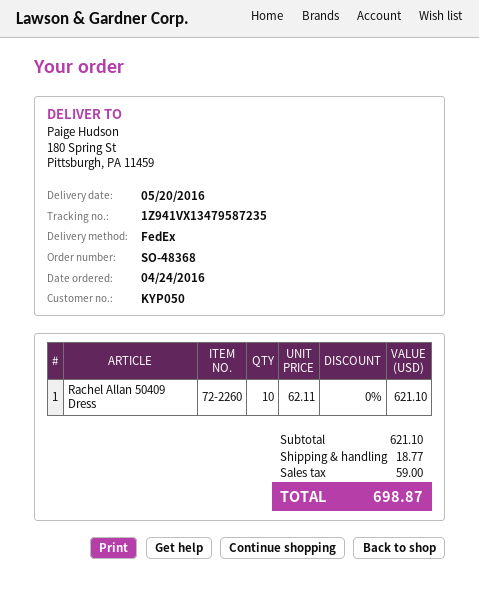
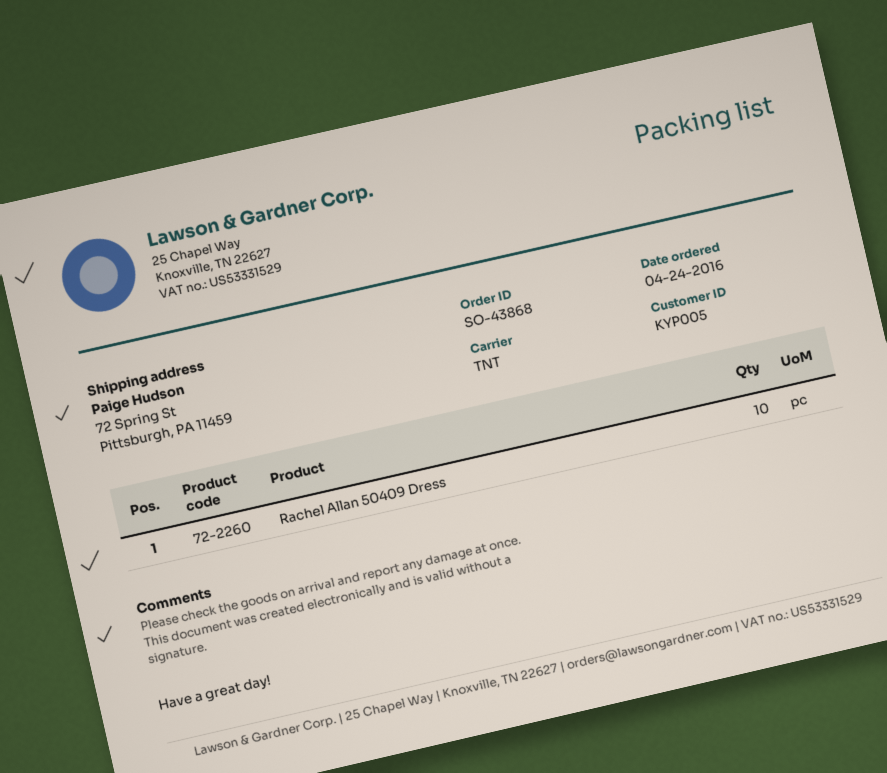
order number: SO-48368 -> SO-43868
customer number: KYP050 -> KYP005
shipping method: FedEx -> TNT
ship to: 180 Spring St, Pittsburgh, PA 11459 -> 72 Spring St, Pittsburgh, PA 11459

